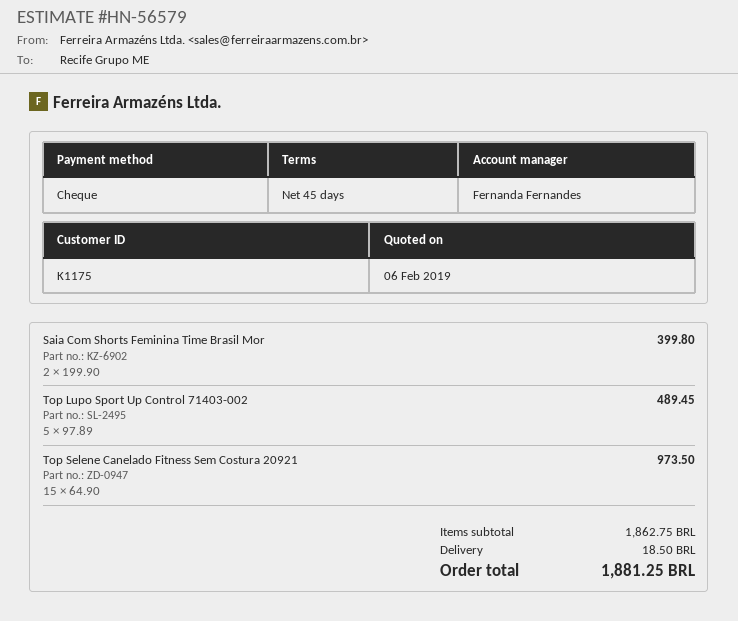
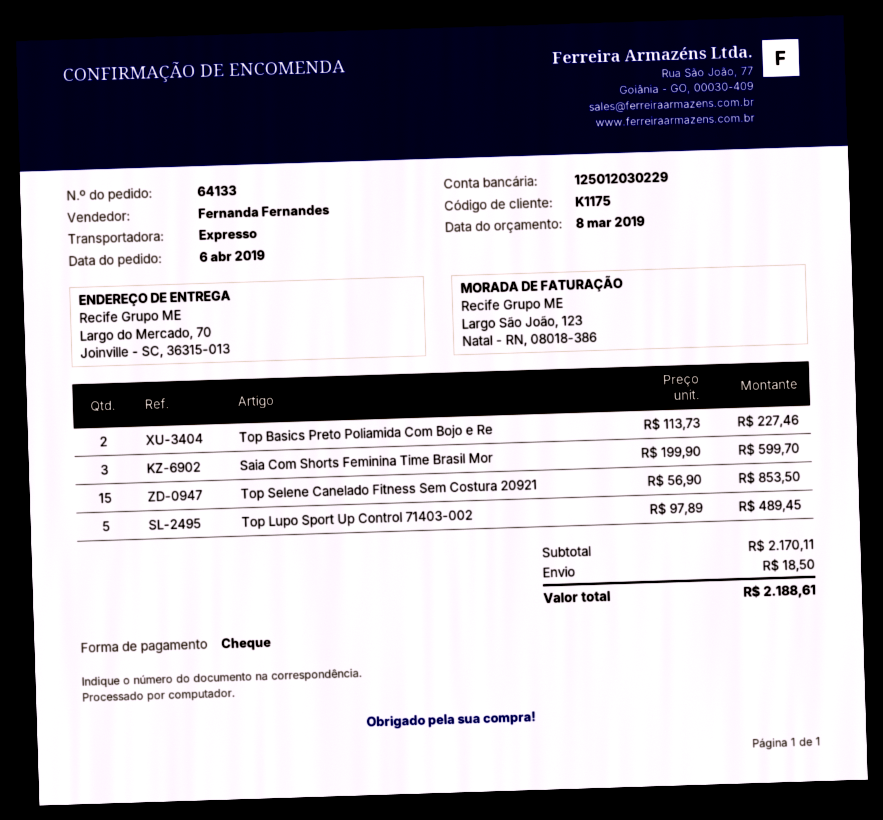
quote date: 2019-02-06 -> 2019-03-08
Saia Com Shorts Feminina Time Brasil Mor: 2 x 199.90 = 399.80 -> 3 x 199.90 = 599.70
Top Selene Canelado Fitness Sem Costura 20921: 15 x 64.90 = 973.50 -> 15 x 56.90 = 853.50
Top Basics Preto Poliamida Com Bojo e Re: none -> 2 x 113.73 = 227.46
subtotal: 1862.75 -> 2170.11
total: 1881.25 -> 2188.61

